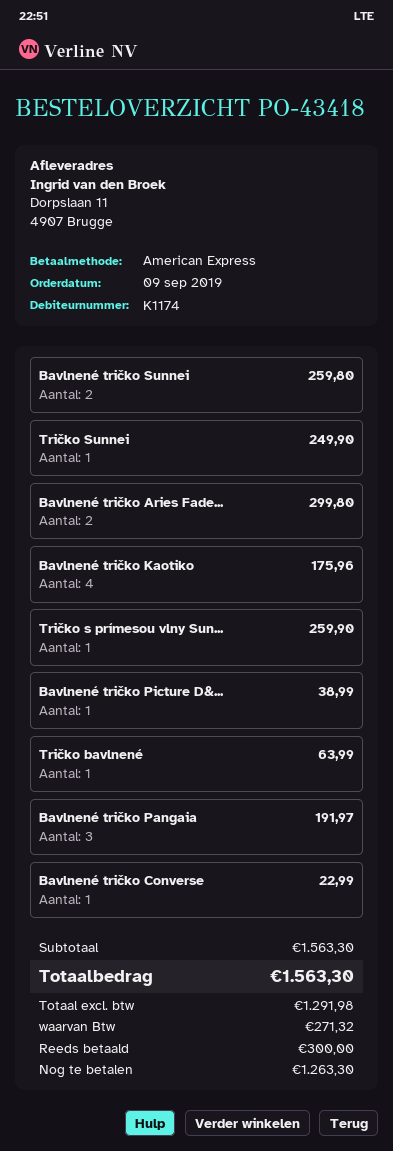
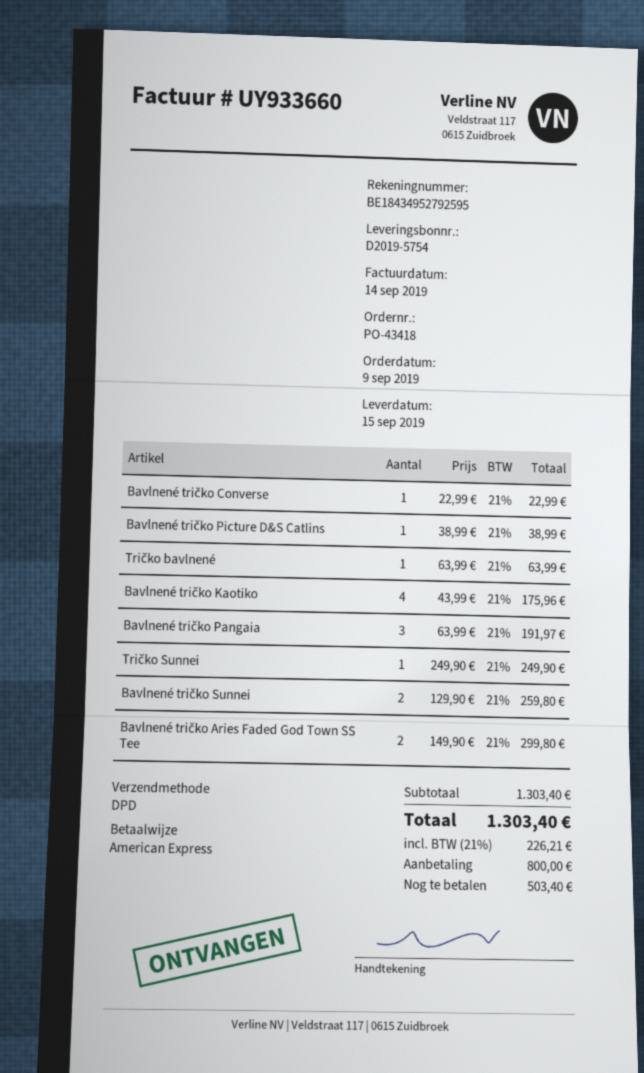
Tričko s prímesou vlny Sun...: 1 for 259.90 -> none
subtotal: 1563.30 -> 1303.40
tax: 271.32 -> 226.21
total: 1563.30 -> 1303.40
deposit: 300.00 -> 800.00
balance: 1263.30 -> 503.40

